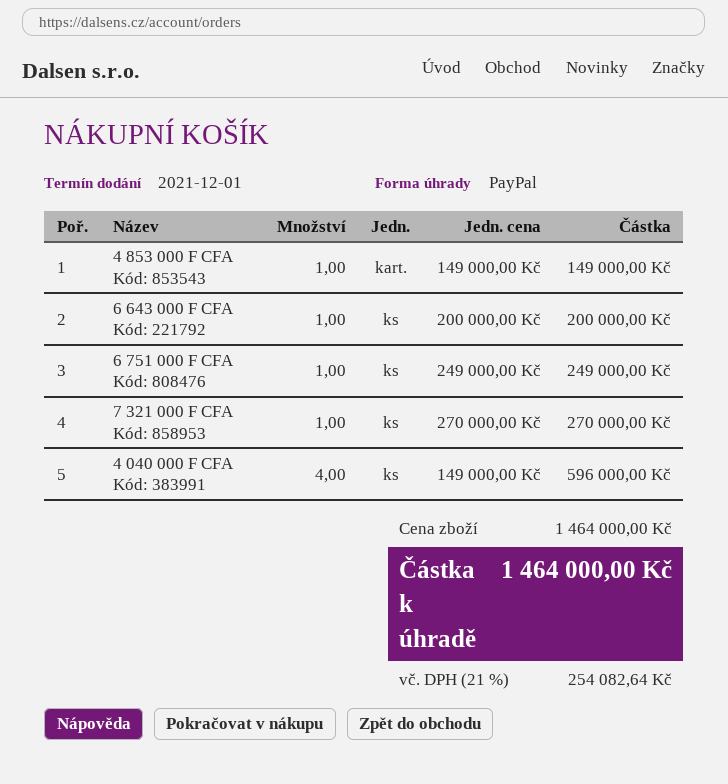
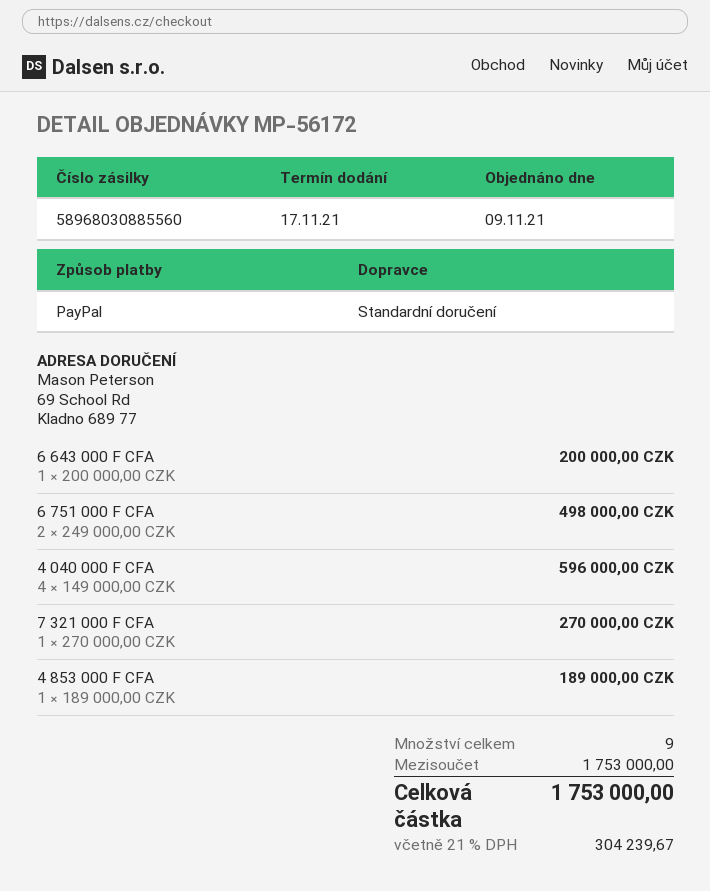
delivery date: 2021-12-01 -> 2021-11-17
4 853 000 F CFA: 1 x 149000.00 = 149000.00 -> 1 x 189000.00 = 189000.00
6 751 000 F CFA: 1 x 249000.00 = 249000.00 -> 2 x 249000.00 = 498000.00
subtotal: 1464000.00 -> 1753000.00
tax: 21% = 254082.64 -> 21% = 304239.67
total: 1464000.00 -> 1753000.00

